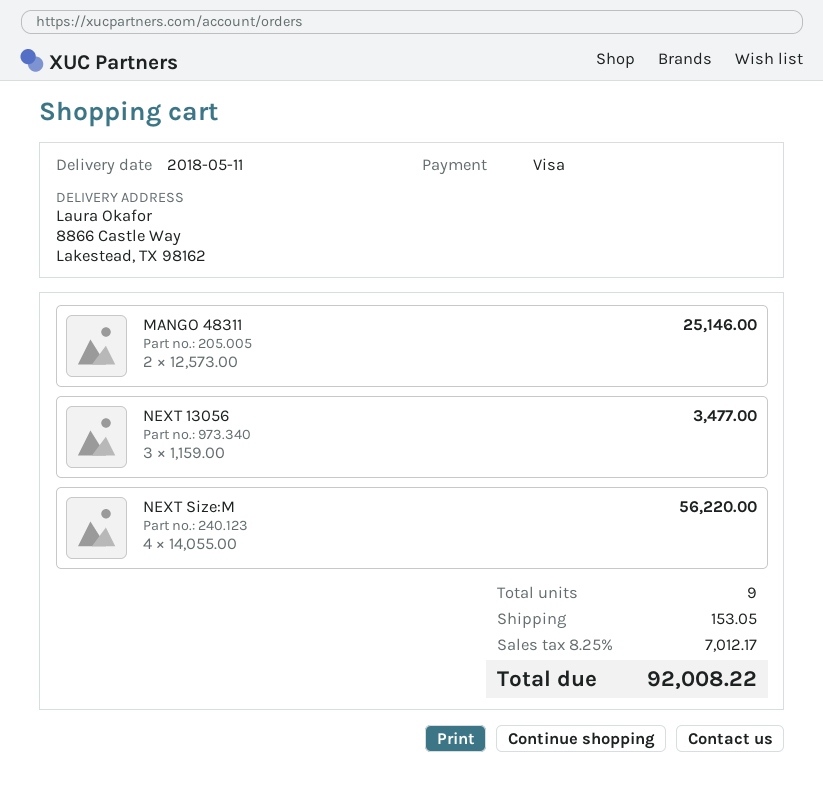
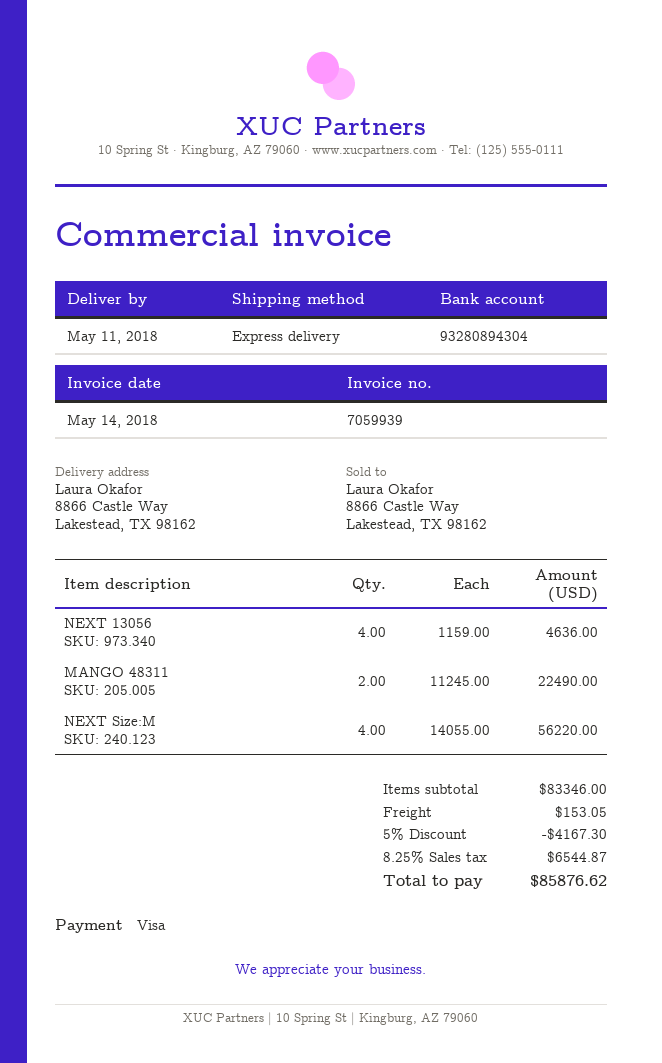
MANGO 48311: 2 x 12573.00 = 25146.00 -> 2 x 11245.00 = 22490.00
NEXT 13056: 3 x 1159.00 = 3477.00 -> 4 x 1159.00 = 4636.00
discount: none -> 5% = 4167.30
tax: 8.25% = 7012.17 -> 8.25% = 6544.87
total: 92008.22 -> 85876.62

